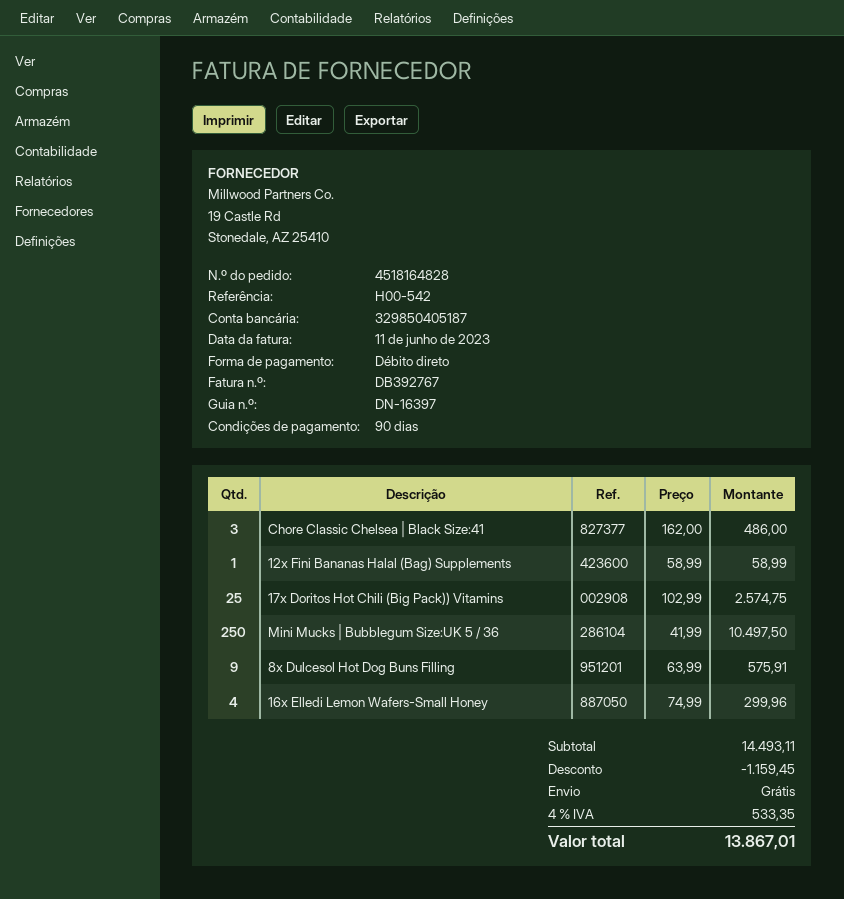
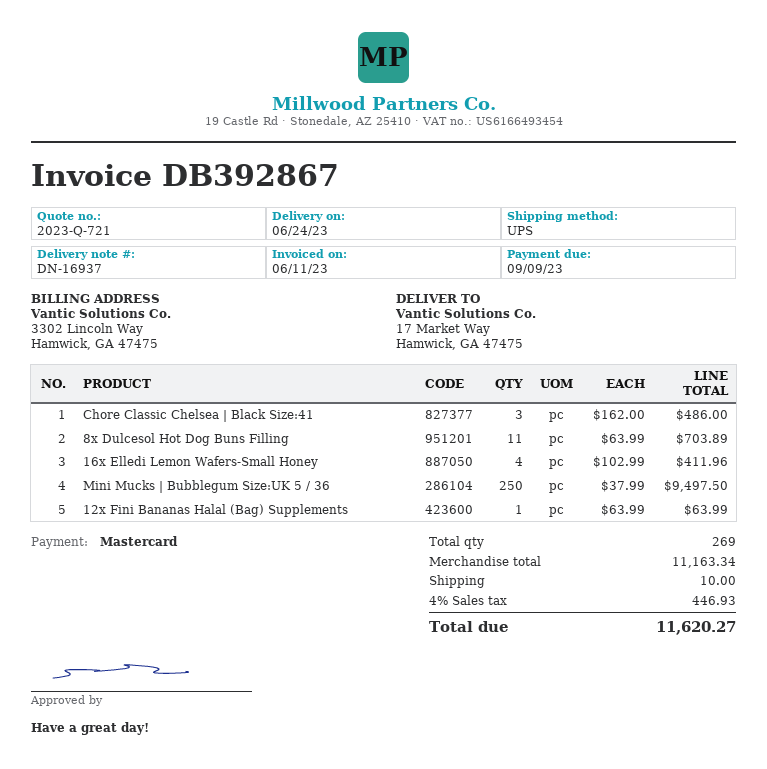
delivery note number: DN-16397 -> DN-16937
invoice number: DB392767 -> DB392867
payment method: direct debit -> Mastercard
12x Fini Bananas Halal (Bag) Supplements: 1 x 58.99 = 58.99 -> 1 x 63.99 = 63.99
17x Doritos Hot Chili (Big Pack)) Vitamins: 25 x 102.99 = 2574.75 -> none
Mini Mucks | Bubblegum Size:UK 5 / 36: 250 x 41.99 = 10497.50 -> 250 x 37.99 = 9497.50
8x Dulcesol Hot Dog Buns Filling: 9 x 63.99 = 575.91 -> 11 x 63.99 = 703.89
16x Elledi Lemon Wafers-Small Honey: 4 x 74.99 = 299.96 -> 4 x 102.99 = 411.96
subtotal: 14493.11 -> 11163.34
discount: 1159.45 -> none
shipping: 0.00 -> 10.00
tax: 4% = 533.35 -> 4% = 446.93
total: 13867.01 -> 11620.27

